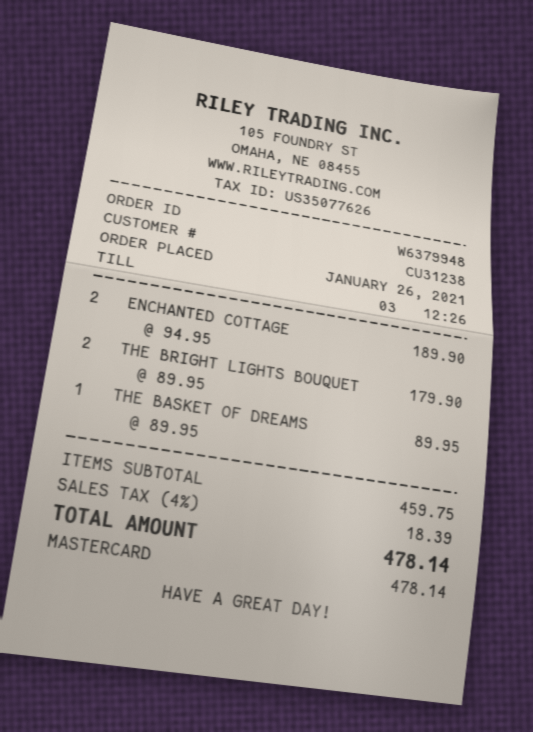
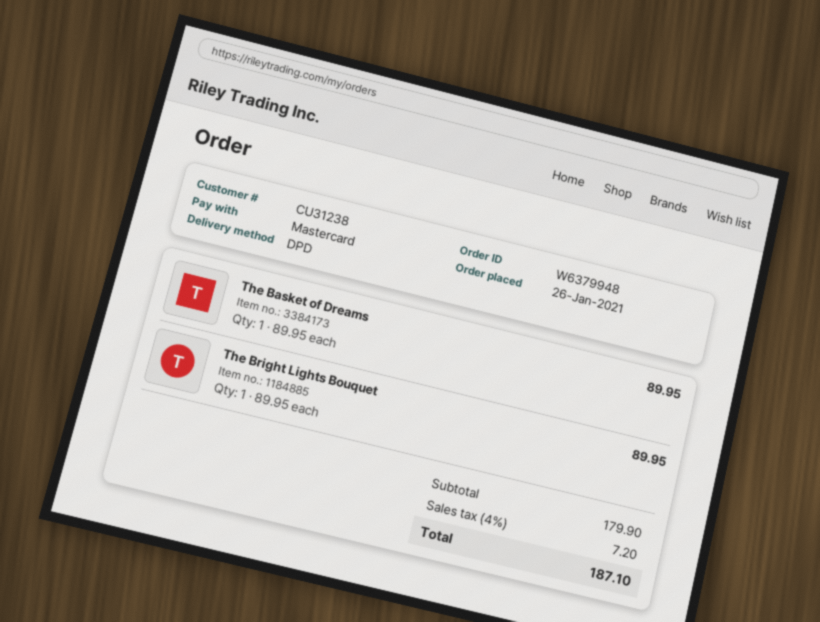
ENCHANTED COTTAGE: 2 x 94.95 = 189.90 -> none
THE BRIGHT LIGHTS BOUQUET: 2 x 89.95 = 179.90 -> 1 x 89.95 = 89.95
subtotal: 459.75 -> 179.90
tax: 4% = 18.39 -> 4% = 7.20
total: 478.14 -> 187.10

